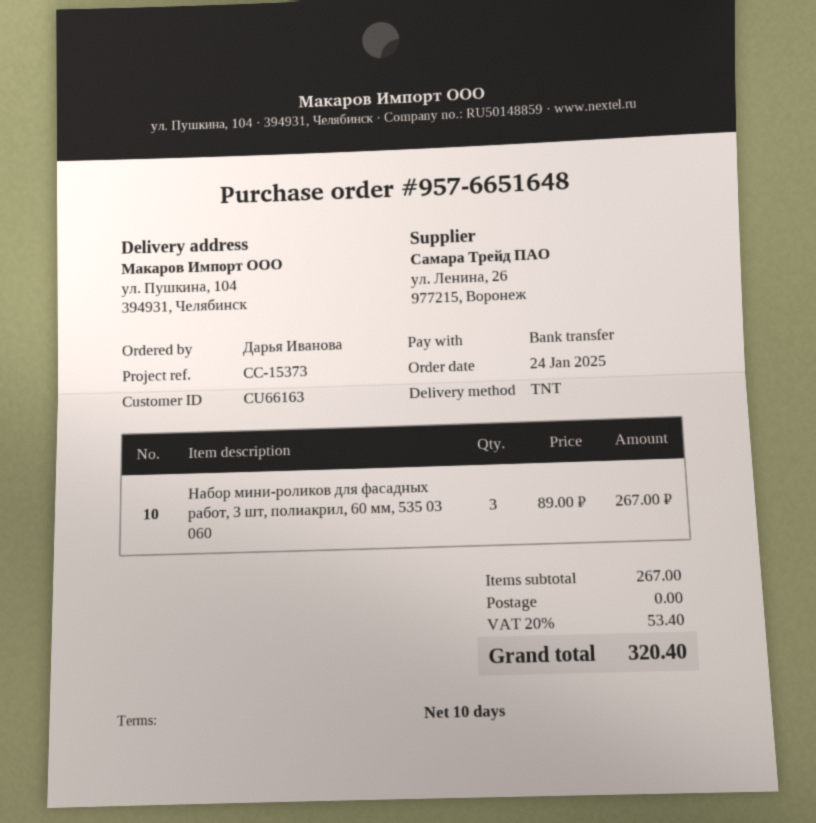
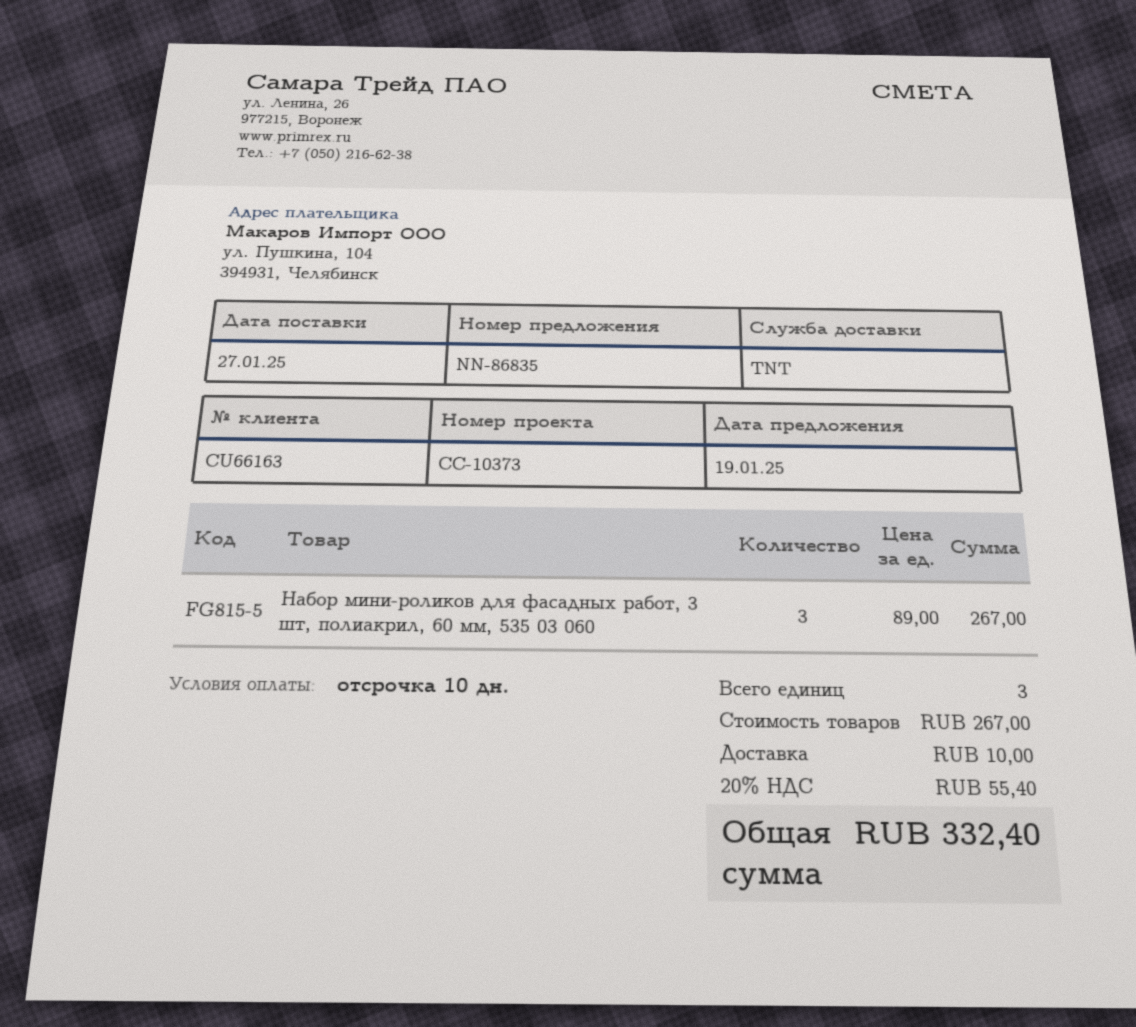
reference: CC-15373 -> CC-10373
shipping: 0.00 -> 10.00
tax: 20% = 53.40 -> 20% = 55.40
total: 320.40 -> 332.40

